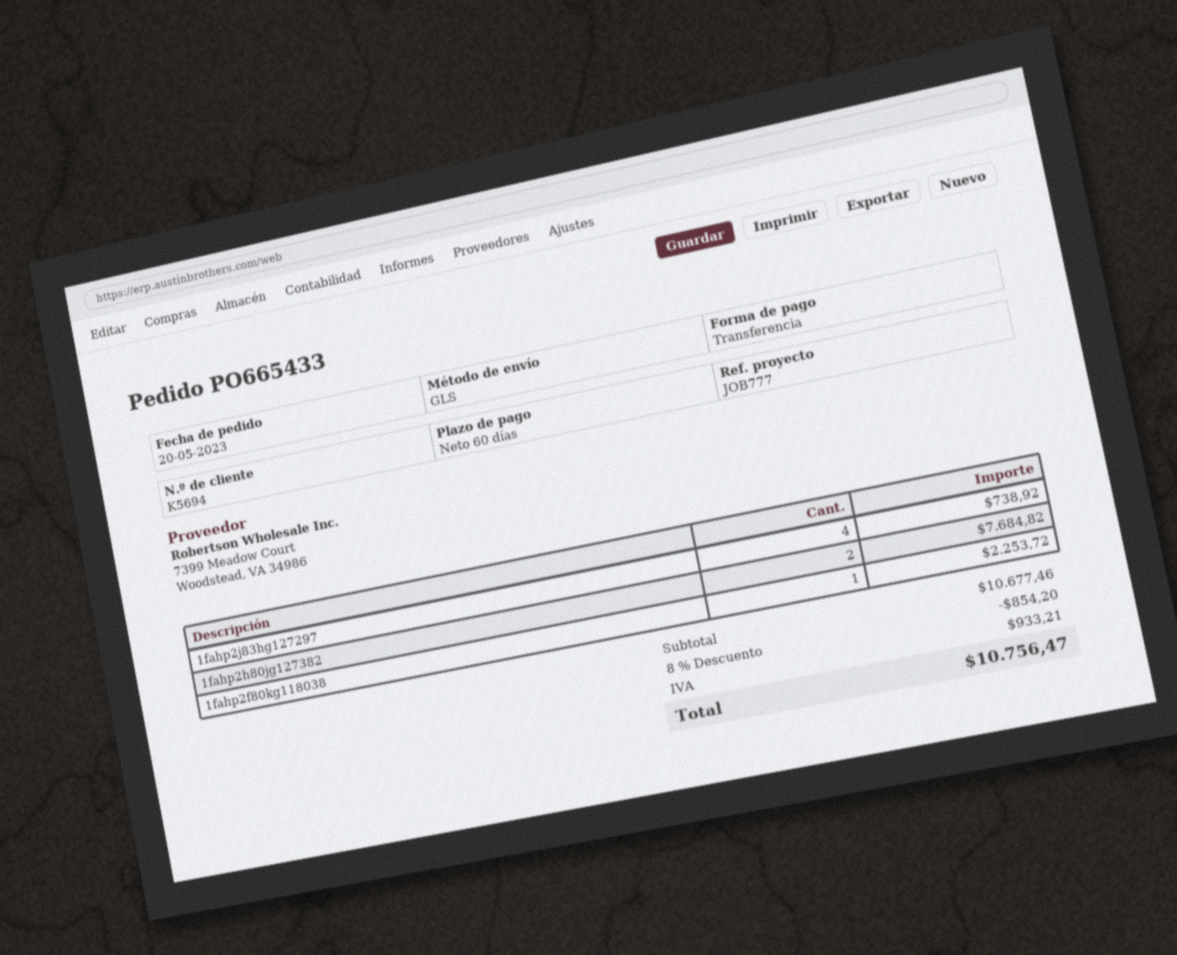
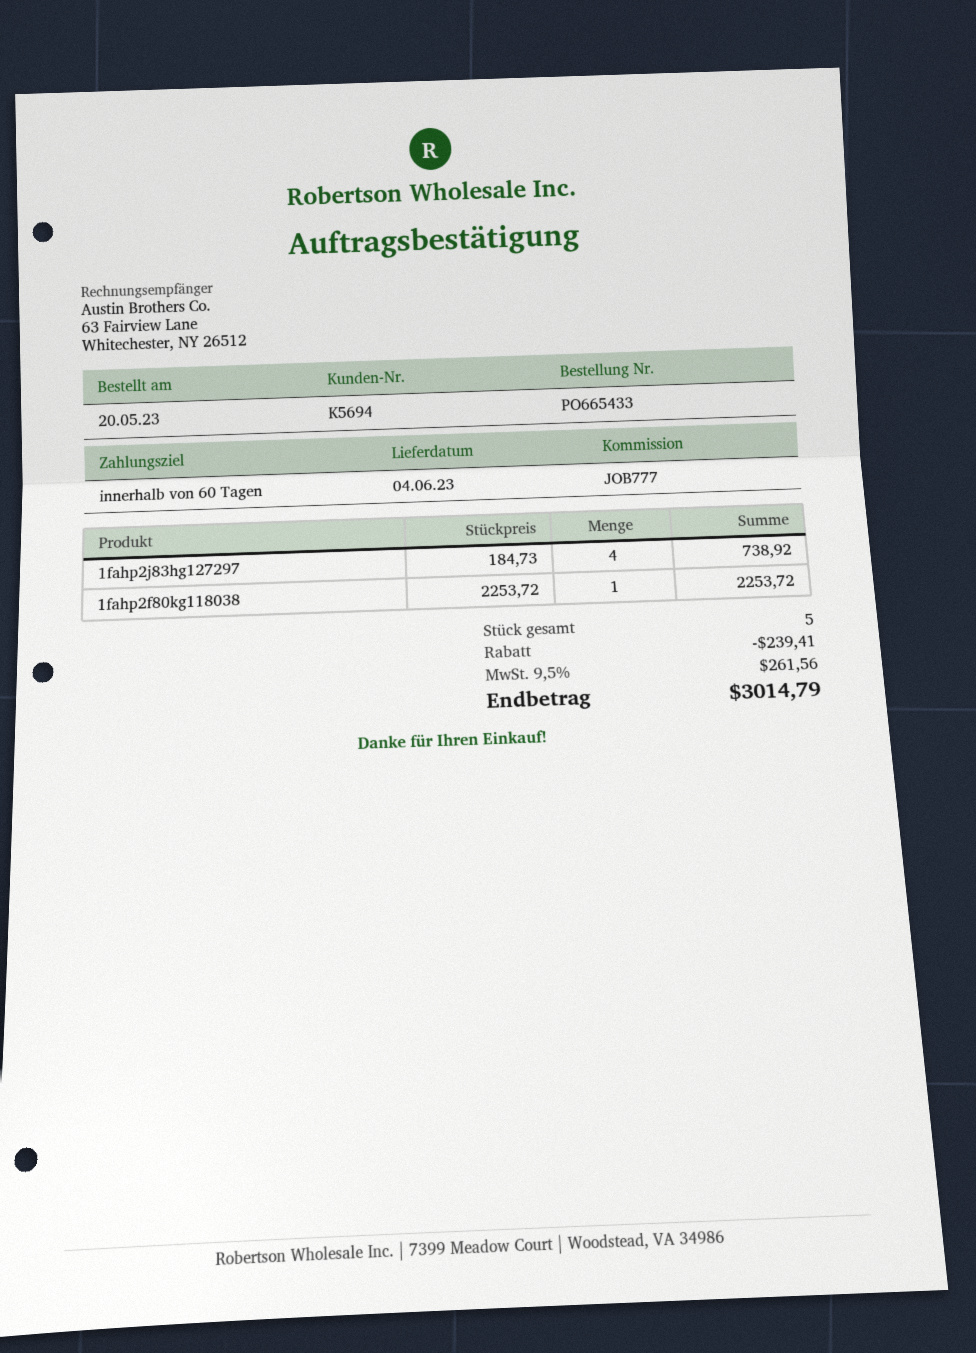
1fahp2h80jg127382: 2 for 7684.82 -> none
discount: 854.20 -> 239.41
tax: 933.21 -> 261.56
total: 10756.47 -> 3014.79

